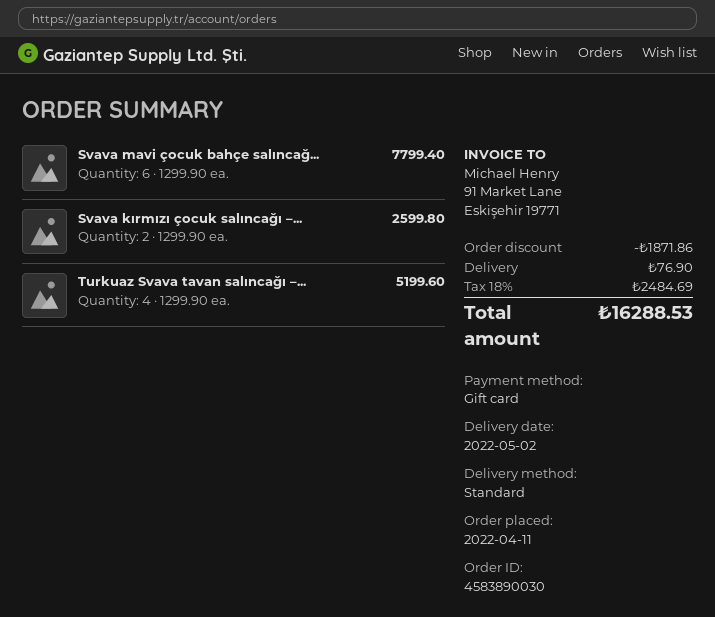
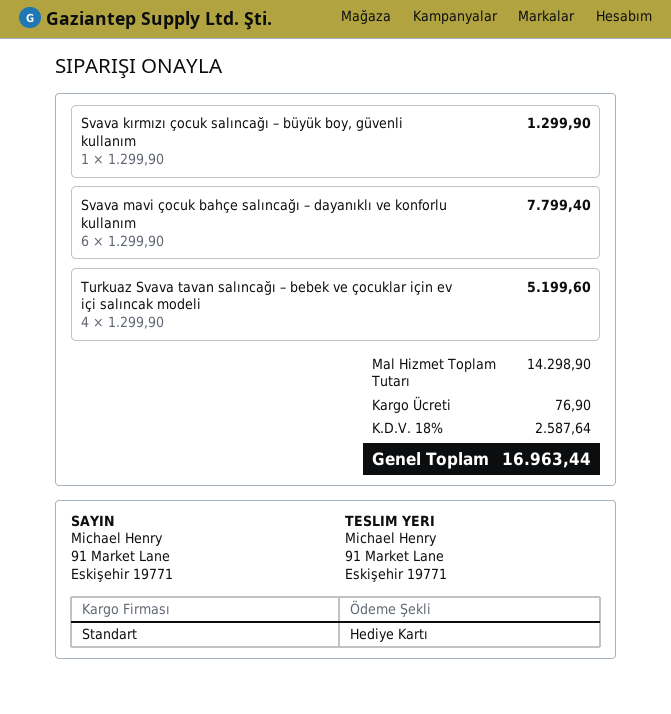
Svava kırmızı çocuk salıncağı –...: 2 x 1299.90 = 2599.80 -> 1 x 1299.90 = 1299.90
discount: 1871.86 -> none
tax: 18% = 2484.69 -> 18% = 2587.64
total: 16288.53 -> 16963.44

